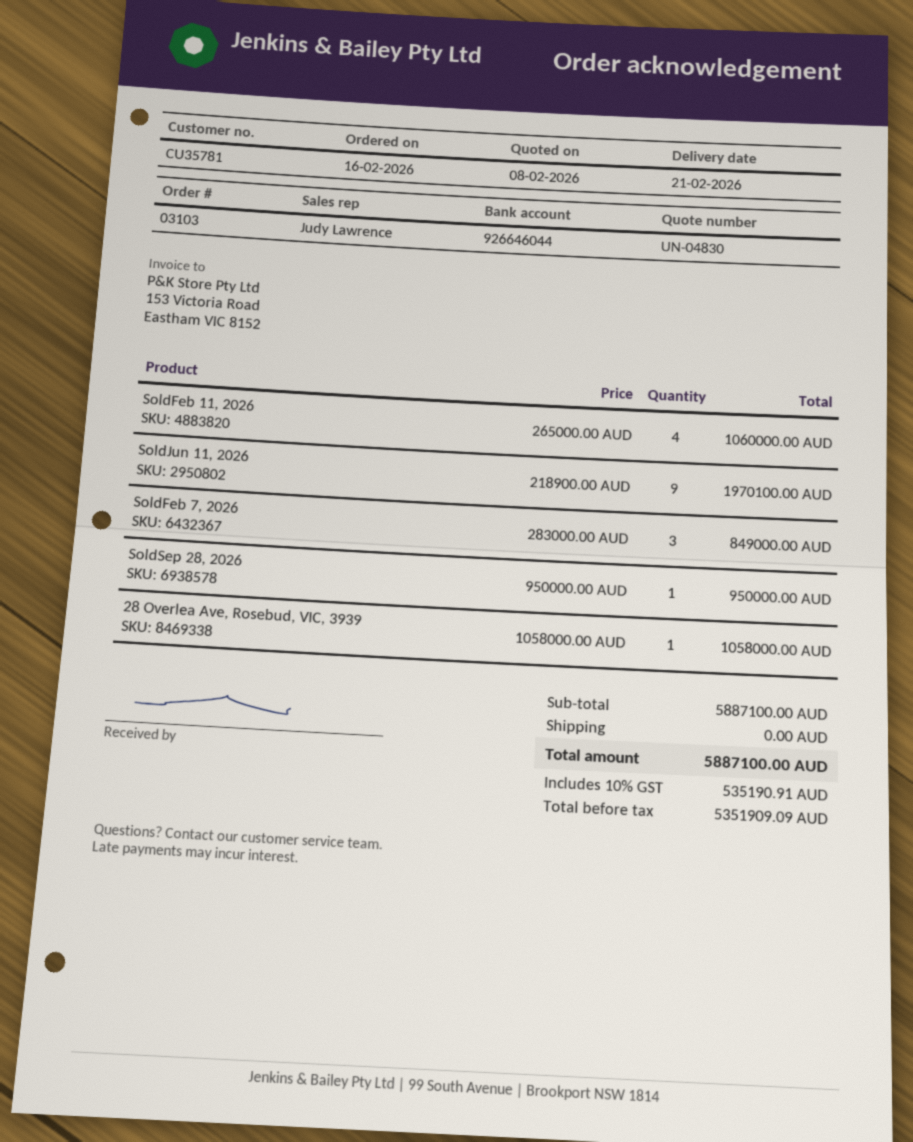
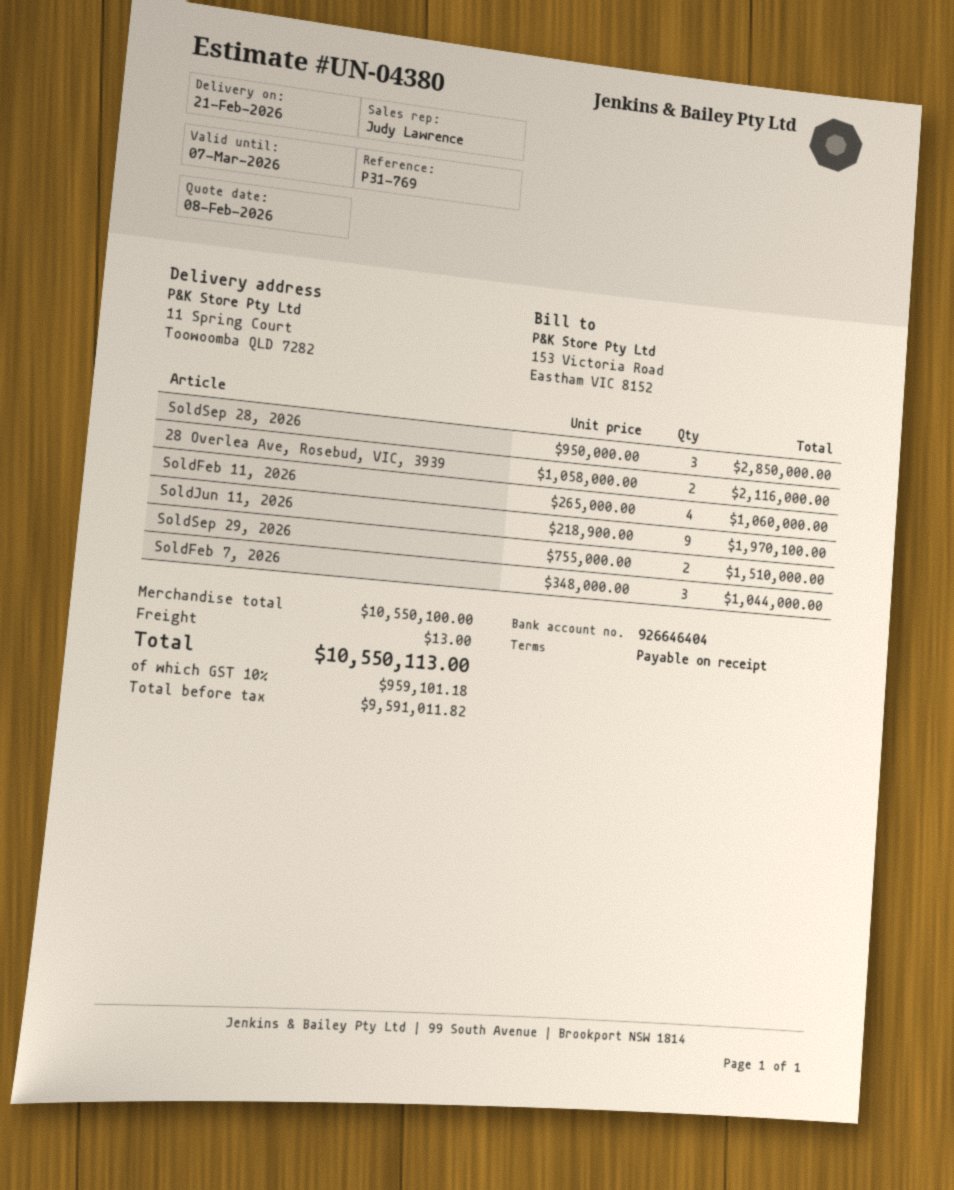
quote number: UN-04830 -> UN-04380
bank account: 926646044 -> 926646404
SoldFeb 7, 2026: 3 x 283000.00 = 849000.00 -> 3 x 348000.00 = 1044000.00
SoldSep 28, 2026: 1 x 950000.00 = 950000.00 -> 3 x 950000.00 = 2850000.00
28 Overlea Ave, Rosebud, VIC, 3939: 1 x 1058000.00 = 1058000.00 -> 2 x 1058000.00 = 2116000.00
SoldSep 29, 2026: none -> 2 x 755000.00 = 1510000.00
subtotal: 5887100.00 -> 10550100.00
shipping: 0.00 -> 13.00
net: 5351909.09 -> 9591011.82
tax: 10% = 535190.91 -> 10% = 959101.18
total: 5887100.00 -> 10550113.00

